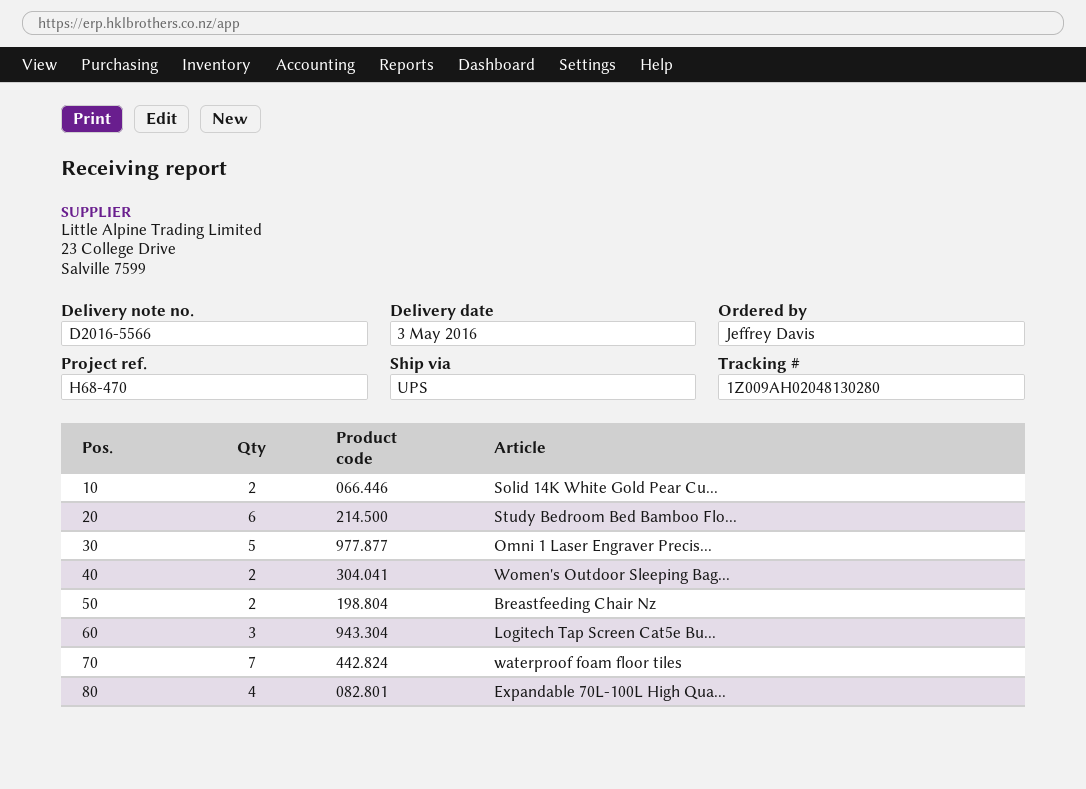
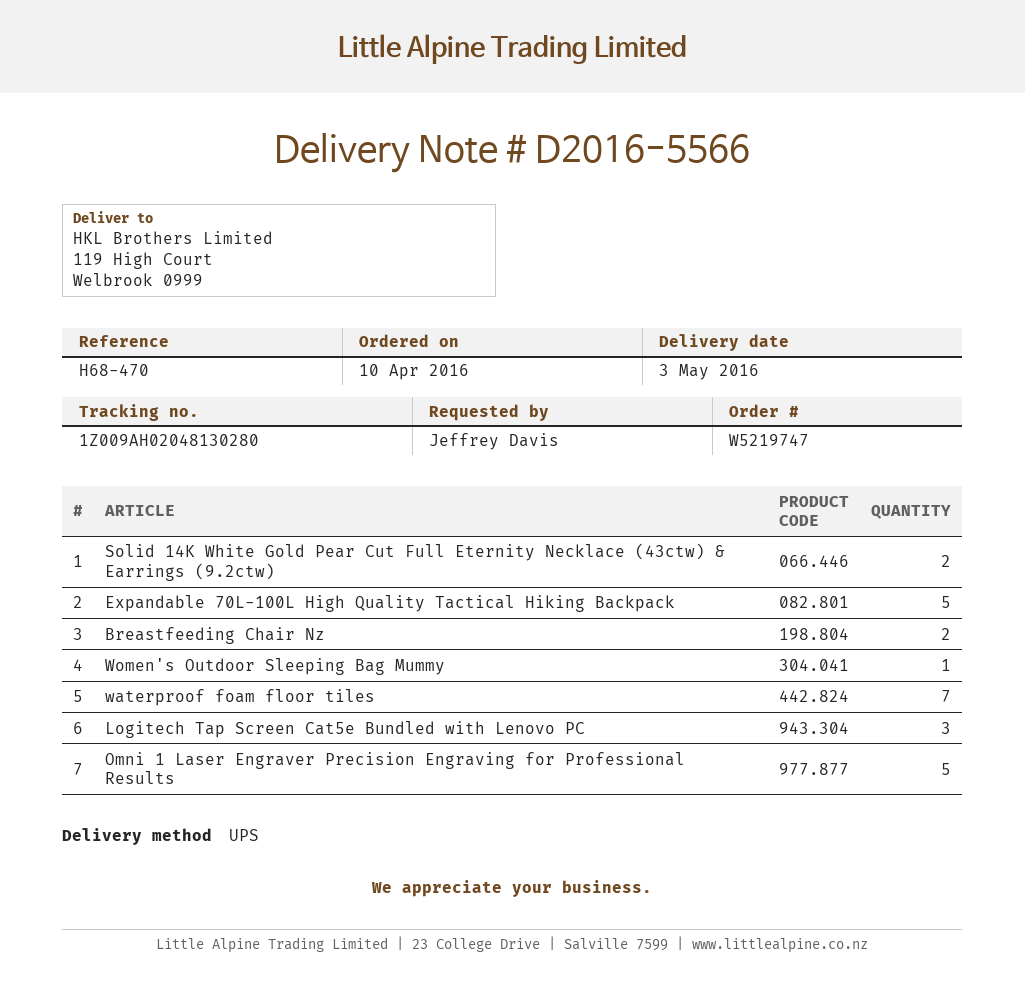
Study Bedroom Bed Bamboo Flo...: 6 -> none
Women's Outdoor Sleeping Bag...: 2 -> 1
Expandable 70L-100L High Qua...: 4 -> 5

